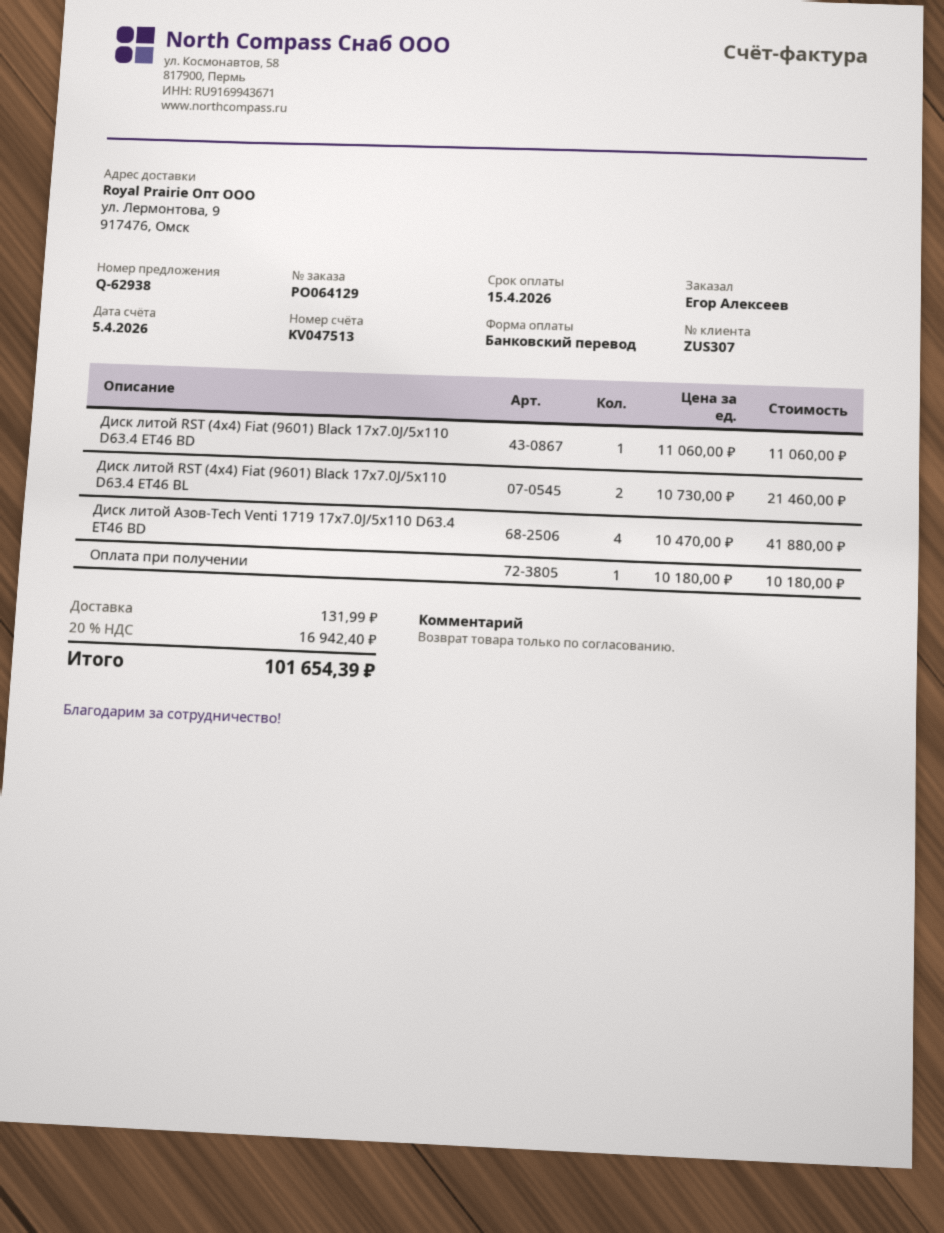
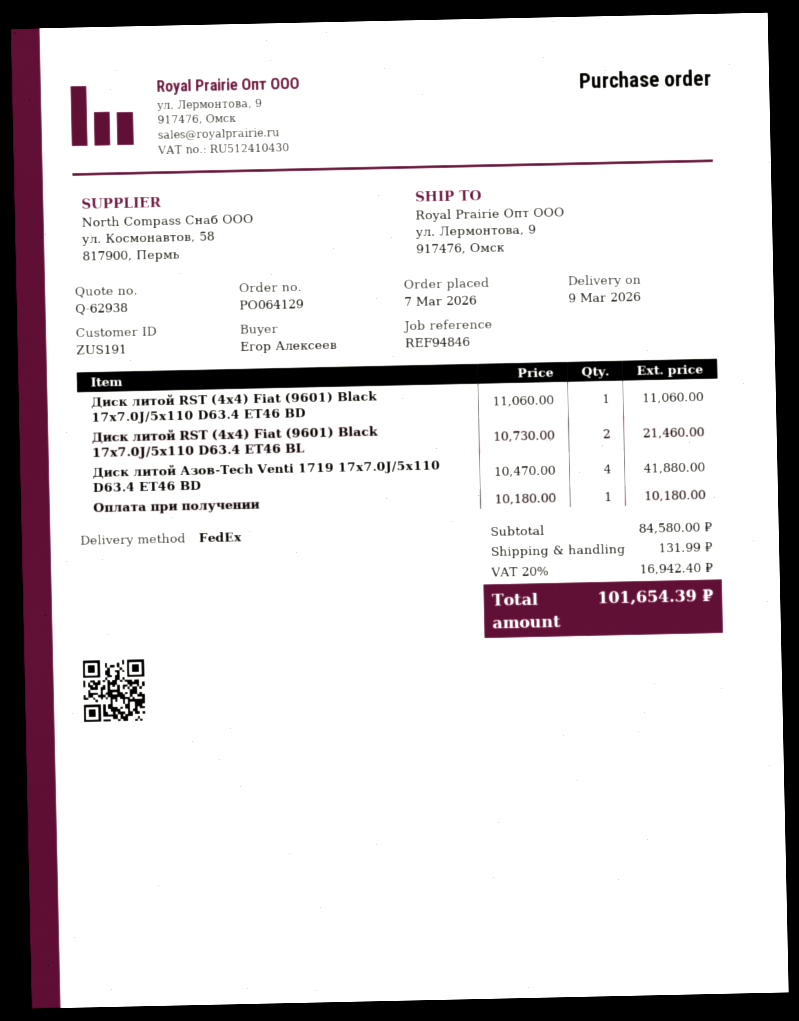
customer number: ZUS307 -> ZUS191

